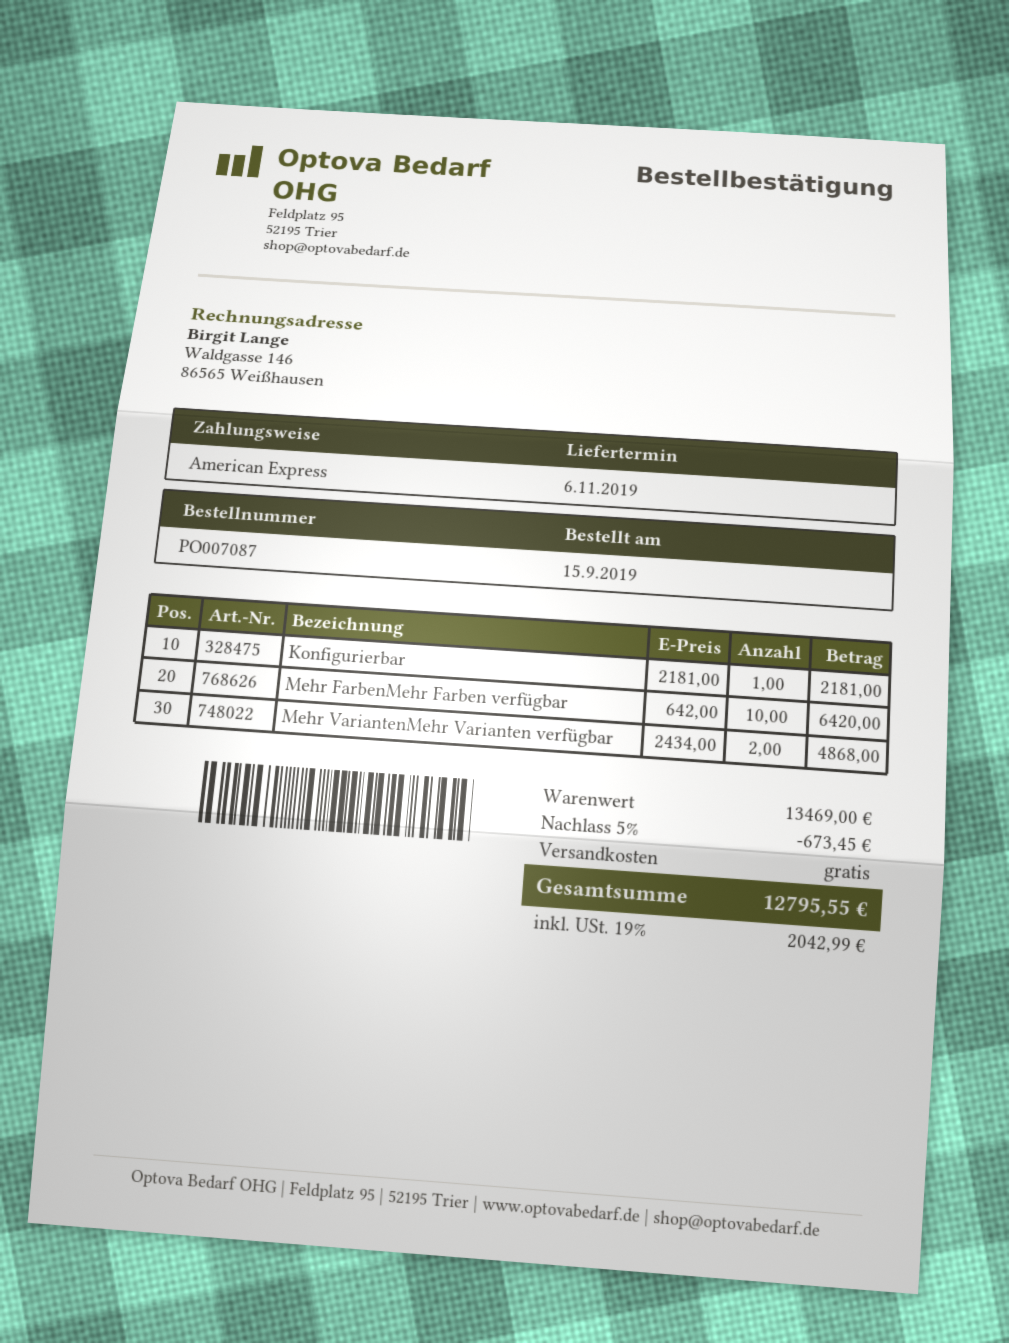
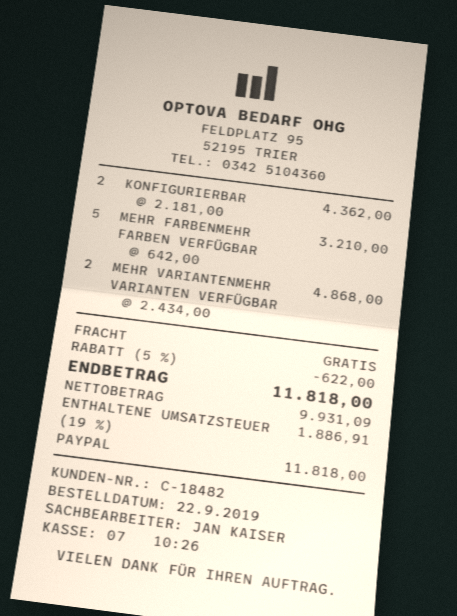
order date: 2019-09-15 -> 2019-09-22
payment method: American Express -> PayPal
Konfigurierbar: 1 x 2181.00 = 2181.00 -> 2 x 2181.00 = 4362.00
Mehr FarbenMehr Farben verfügbar: 10 x 642.00 = 6420.00 -> 5 x 642.00 = 3210.00
discount: 5% = 673.45 -> 5% = 622.00
tax: 19% = 2042.99 -> 19% = 1886.91
total: 12795.55 -> 11818.00

